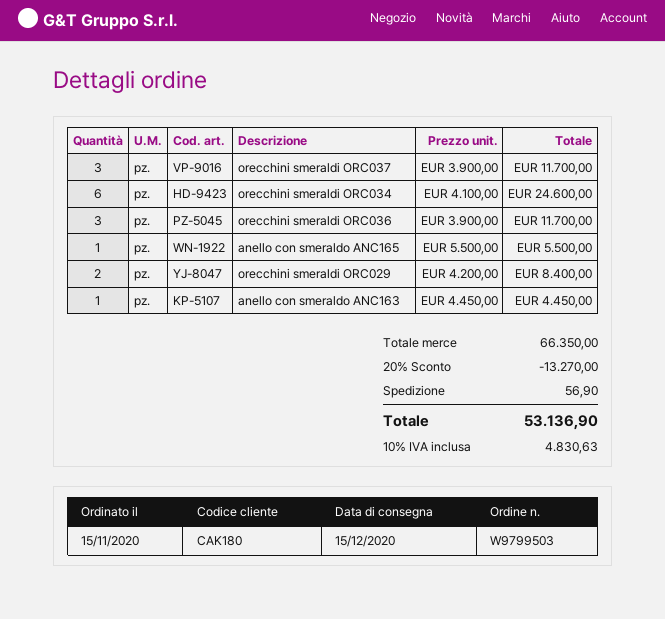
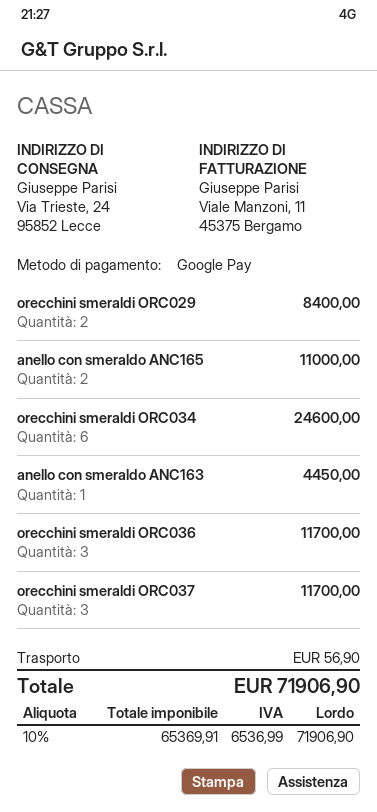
anello con smeraldo ANC165: 1 for 5500.00 -> 2 for 11000.00
discount: 20% = 13270.00 -> none
tax: 10% = 4830.63 -> 10% = 6536.99
total: 53136.90 -> 71906.90

